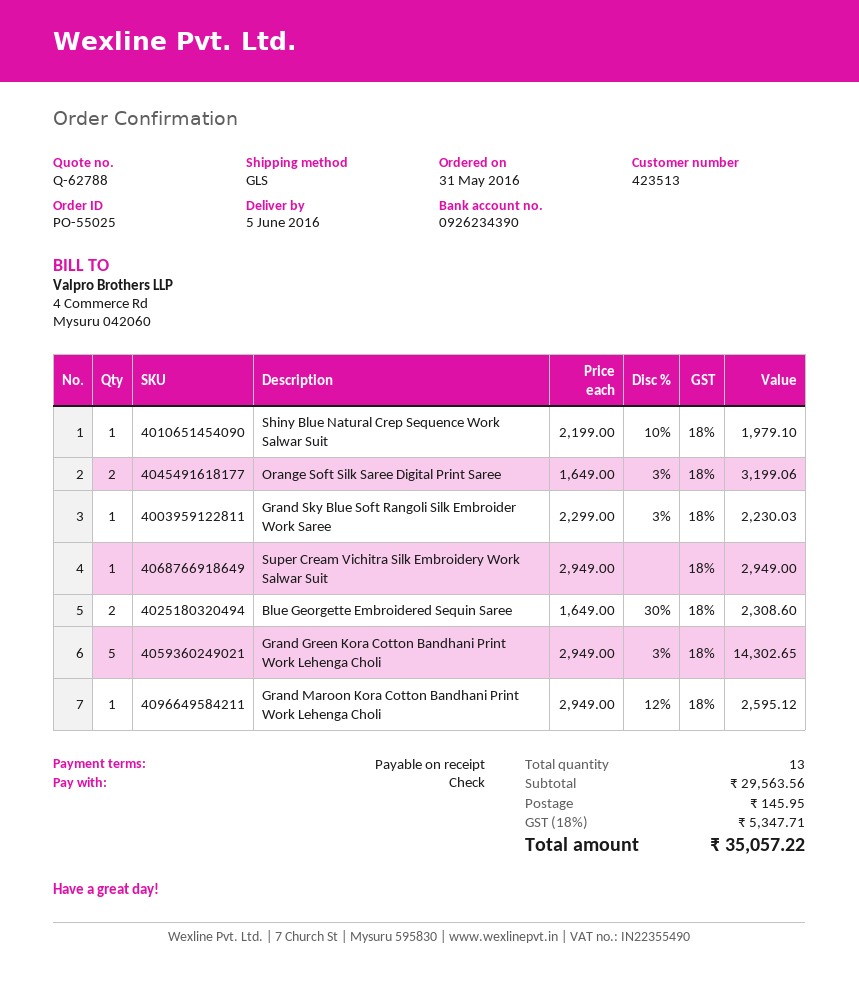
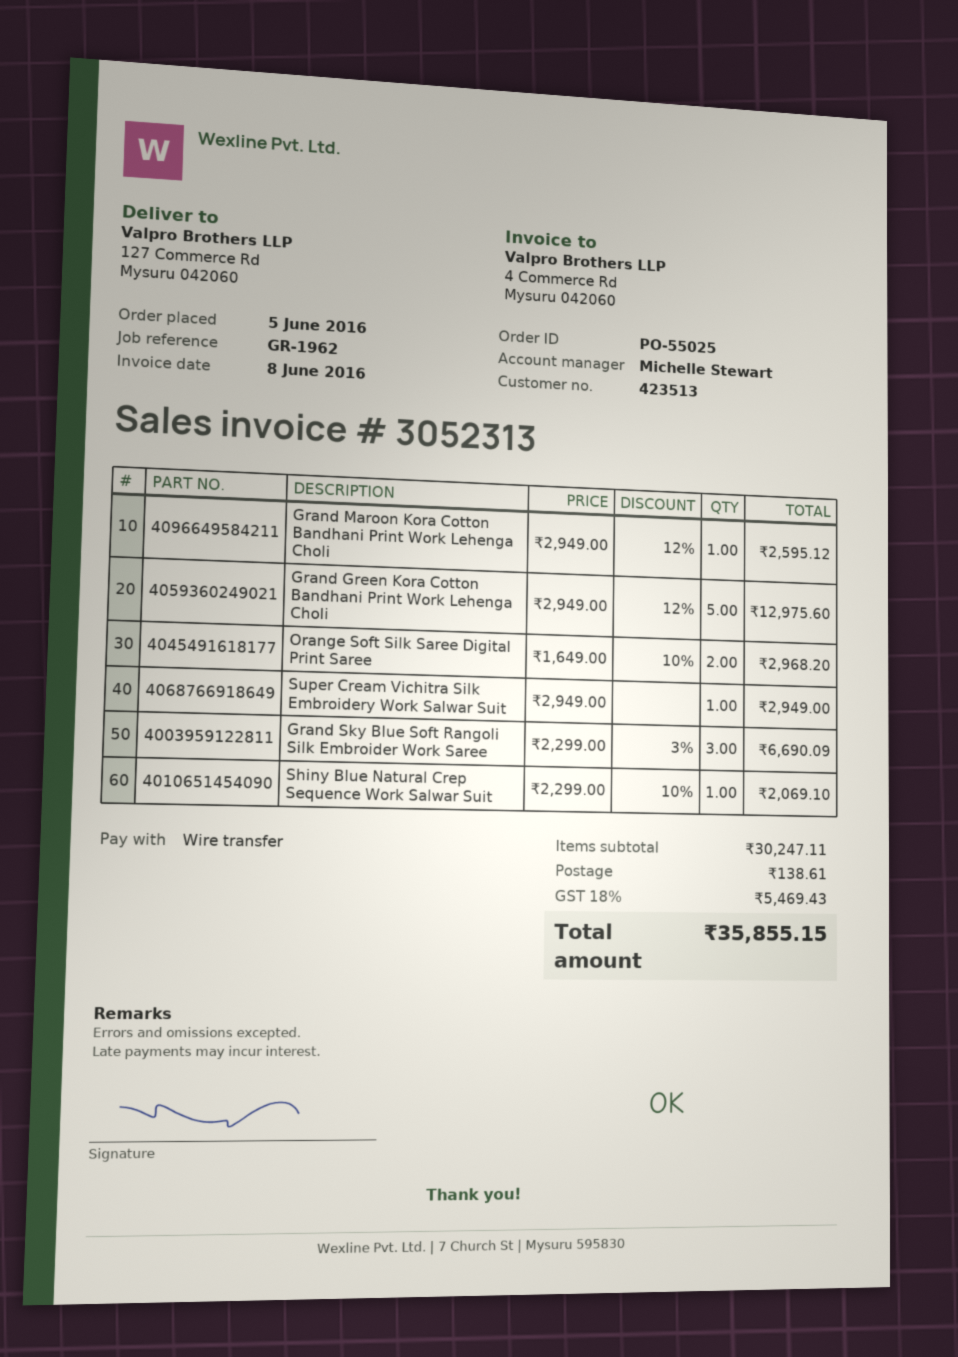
order date: 2016-05-31 -> 2016-06-05
payment method: cheque -> bank transfer
Shiny Blue Natural Crep Sequence Work Salwar Suit: 1 x 2199.00 - 10% = 1979.10 -> 1 x 2299.00 - 10% = 2069.10
Orange Soft Silk Saree Digital Print Saree: 2 x 1649.00 - 3% = 3199.06 -> 2 x 1649.00 - 10% = 2968.20
Grand Sky Blue Soft Rangoli Silk Embroider Work Saree: 1 x 2299.00 - 3% = 2230.03 -> 3 x 2299.00 - 3% = 6690.09
Blue Georgette Embroidered Sequin Saree: 2 x 1649.00 - 30% = 2308.60 -> none
Grand Green Kora Cotton Bandhani Print Work Lehenga Choli: 5 x 2949.00 - 3% = 14302.65 -> 5 x 2949.00 - 12% = 12975.60
subtotal: 29563.56 -> 30247.11
shipping: 145.95 -> 138.61
tax: 18% = 5347.71 -> 18% = 5469.43
total: 35057.22 -> 35855.15

